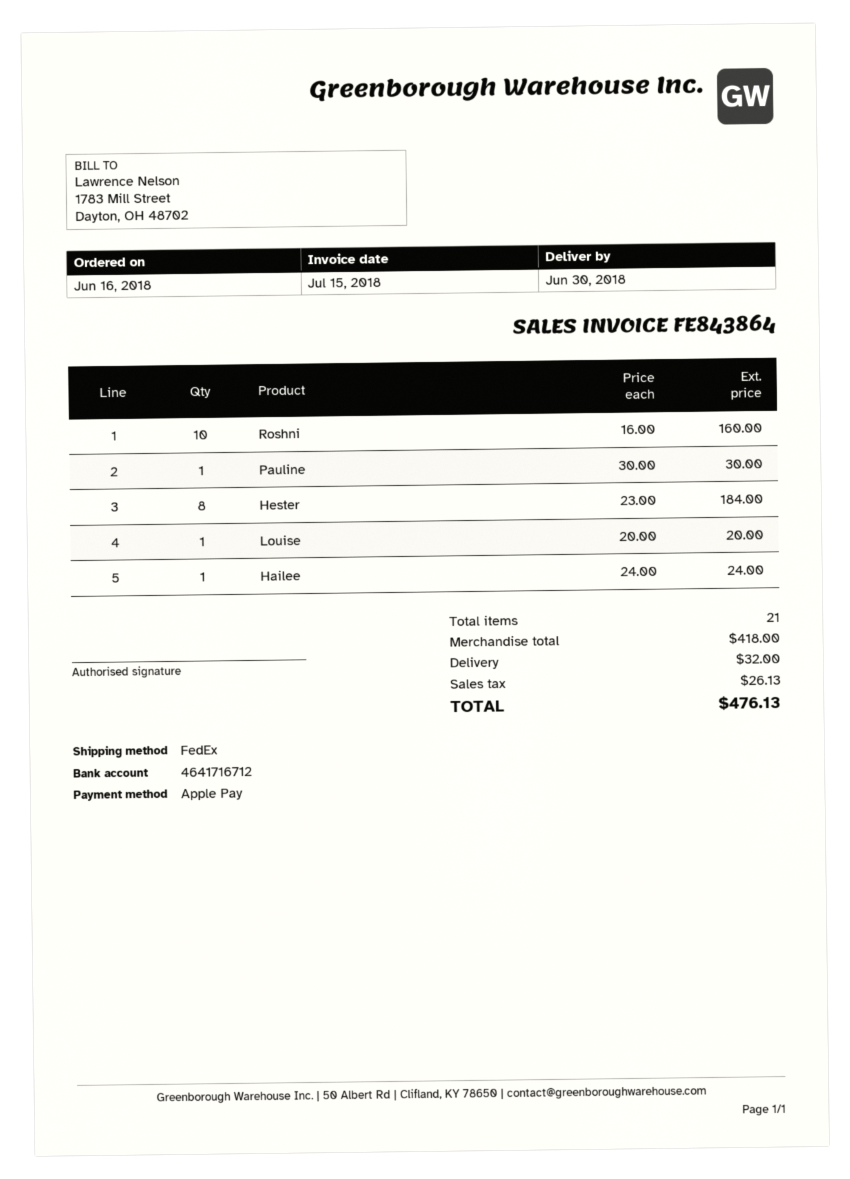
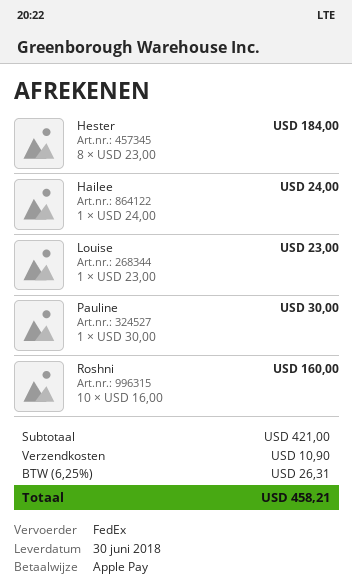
Louise: 1 x 20.00 = 20.00 -> 1 x 23.00 = 23.00
subtotal: 418.00 -> 421.00
shipping: 32.00 -> 10.90
tax: 26.13 -> 26.31
total: 476.13 -> 458.21

